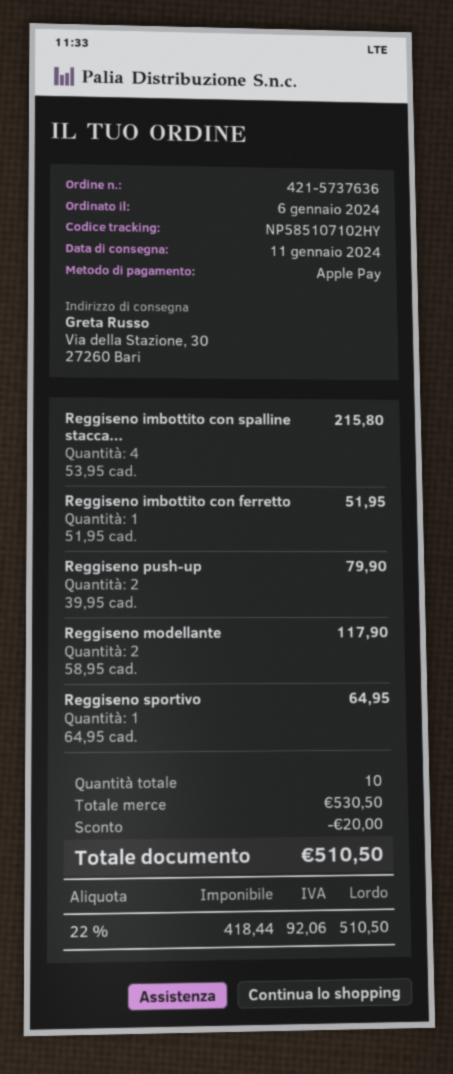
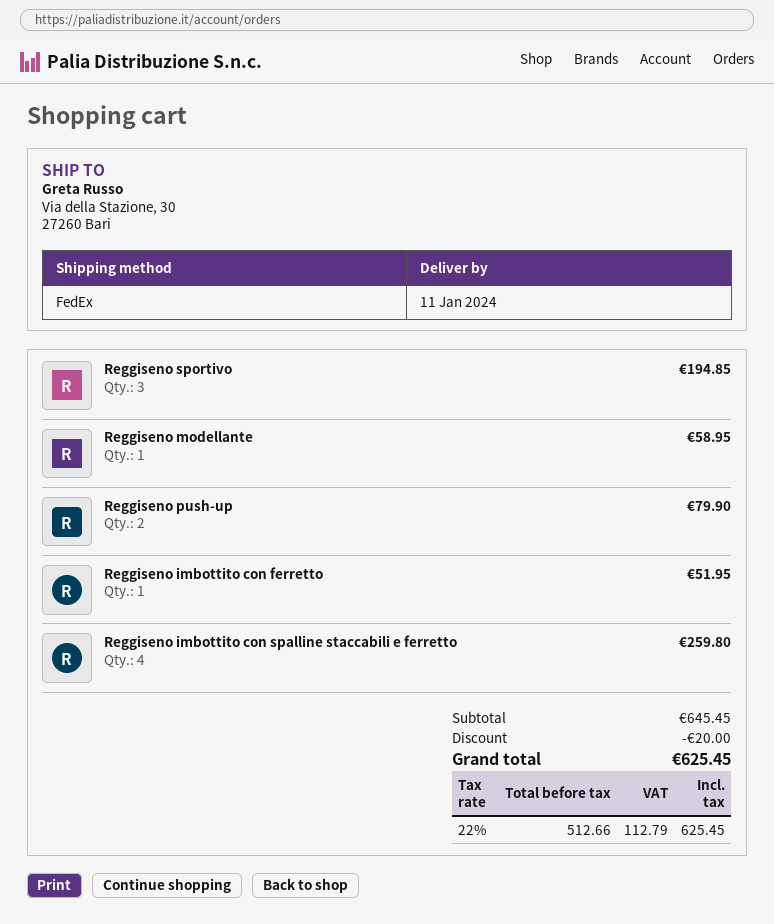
Reggiseno imbottito con spalline stacca...: 4 for 215.80 -> 4 for 259.80
Reggiseno modellante: 2 for 117.90 -> 1 for 58.95
Reggiseno sportivo: 1 for 64.95 -> 3 for 194.85
subtotal: 530.50 -> 645.45
net: 418.44 -> 512.66
tax: 22% = 92.06 -> 22% = 112.79
total: 510.50 -> 625.45

